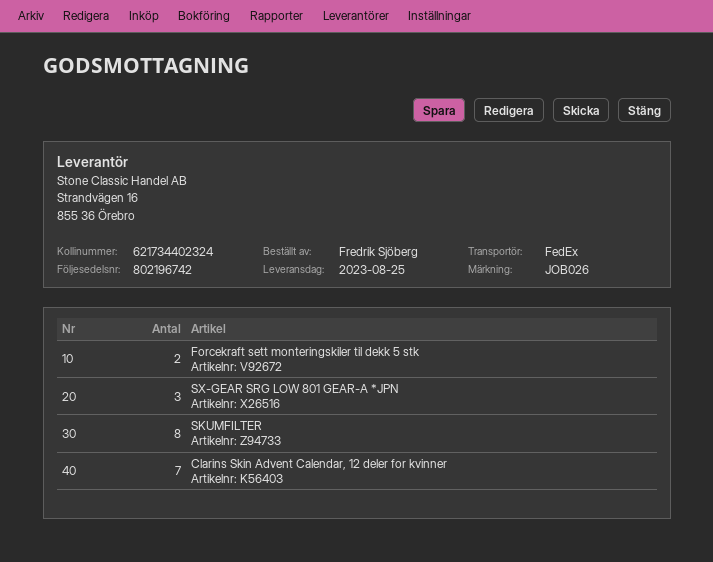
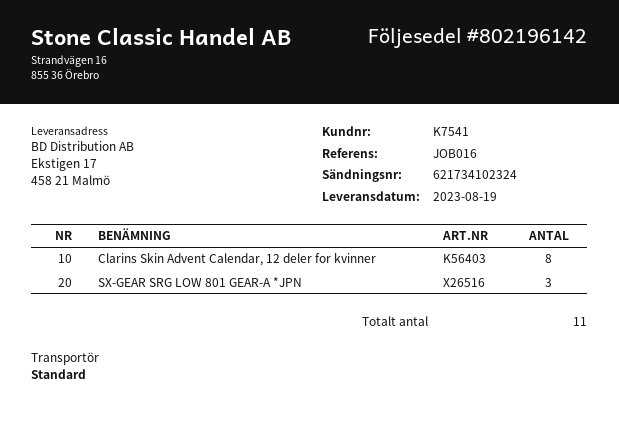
delivery note number: 802196742 -> 802196142
delivery date: 2023-08-25 -> 2023-08-19
reference: JOB026 -> JOB016
shipping method: FedEx -> standard
tracking number: 621734402324 -> 621734102324
Forcekraft sett monteringskiler til dekk 5 stk: 2 -> none
SKUMFILTER: 8 -> none
Clarins Skin Advent Calendar, 12 deler for kvinner: 7 -> 8

